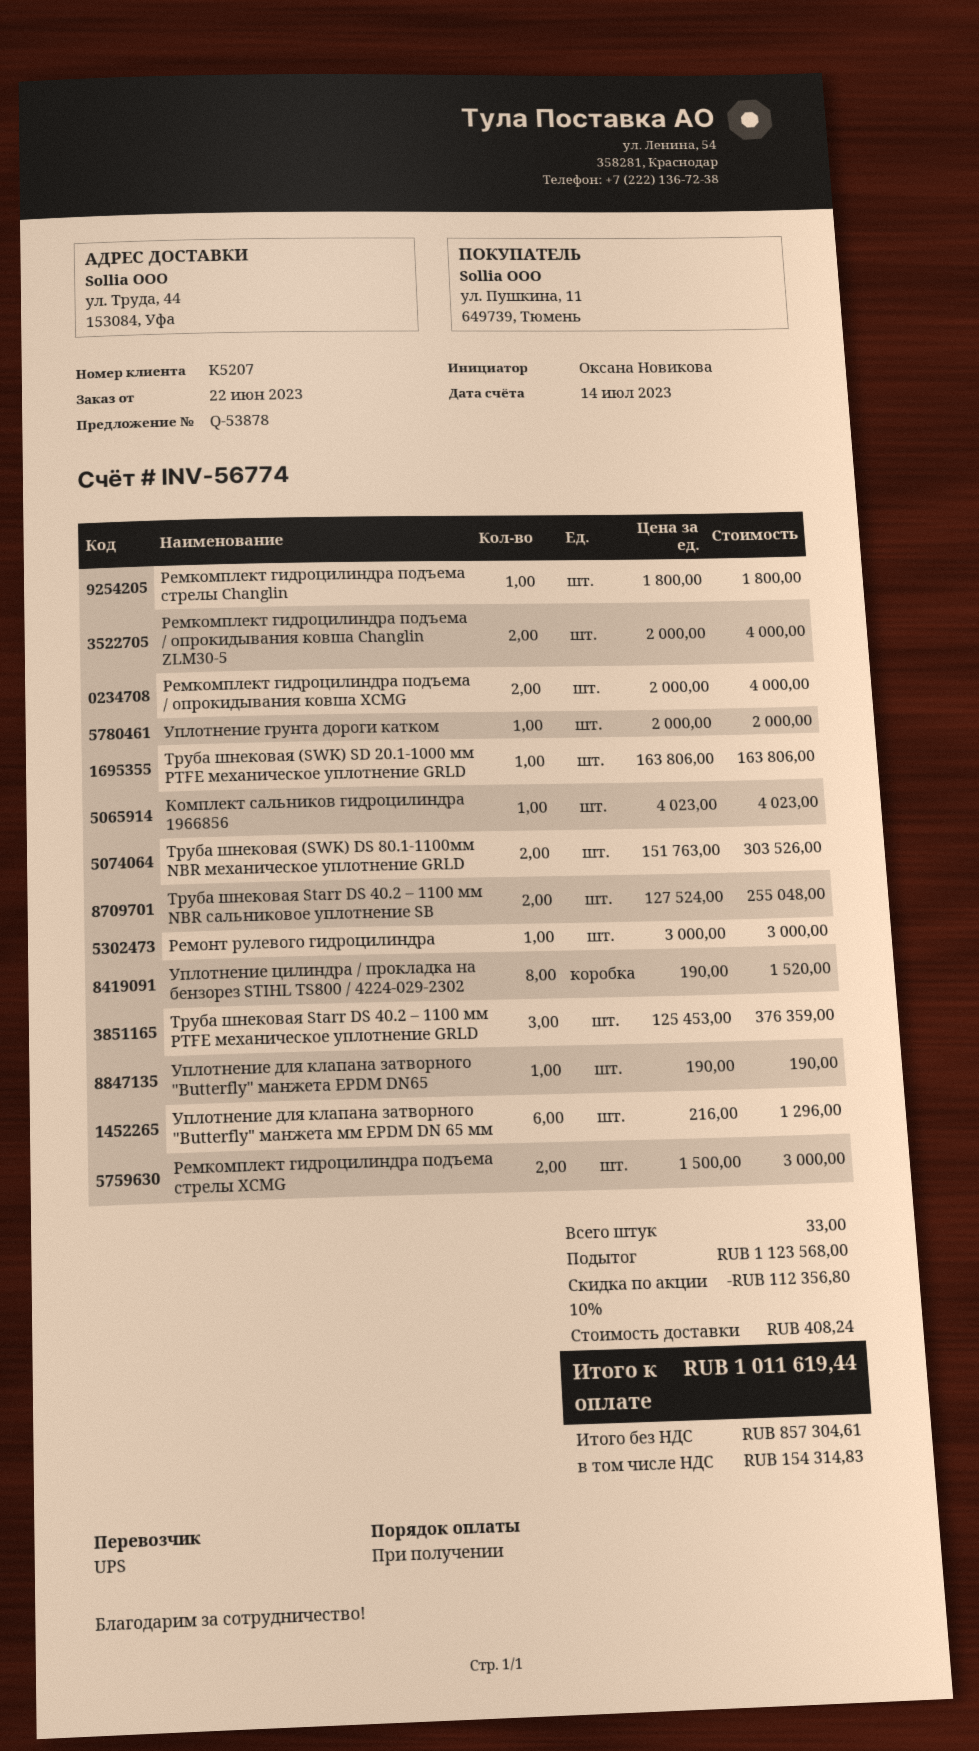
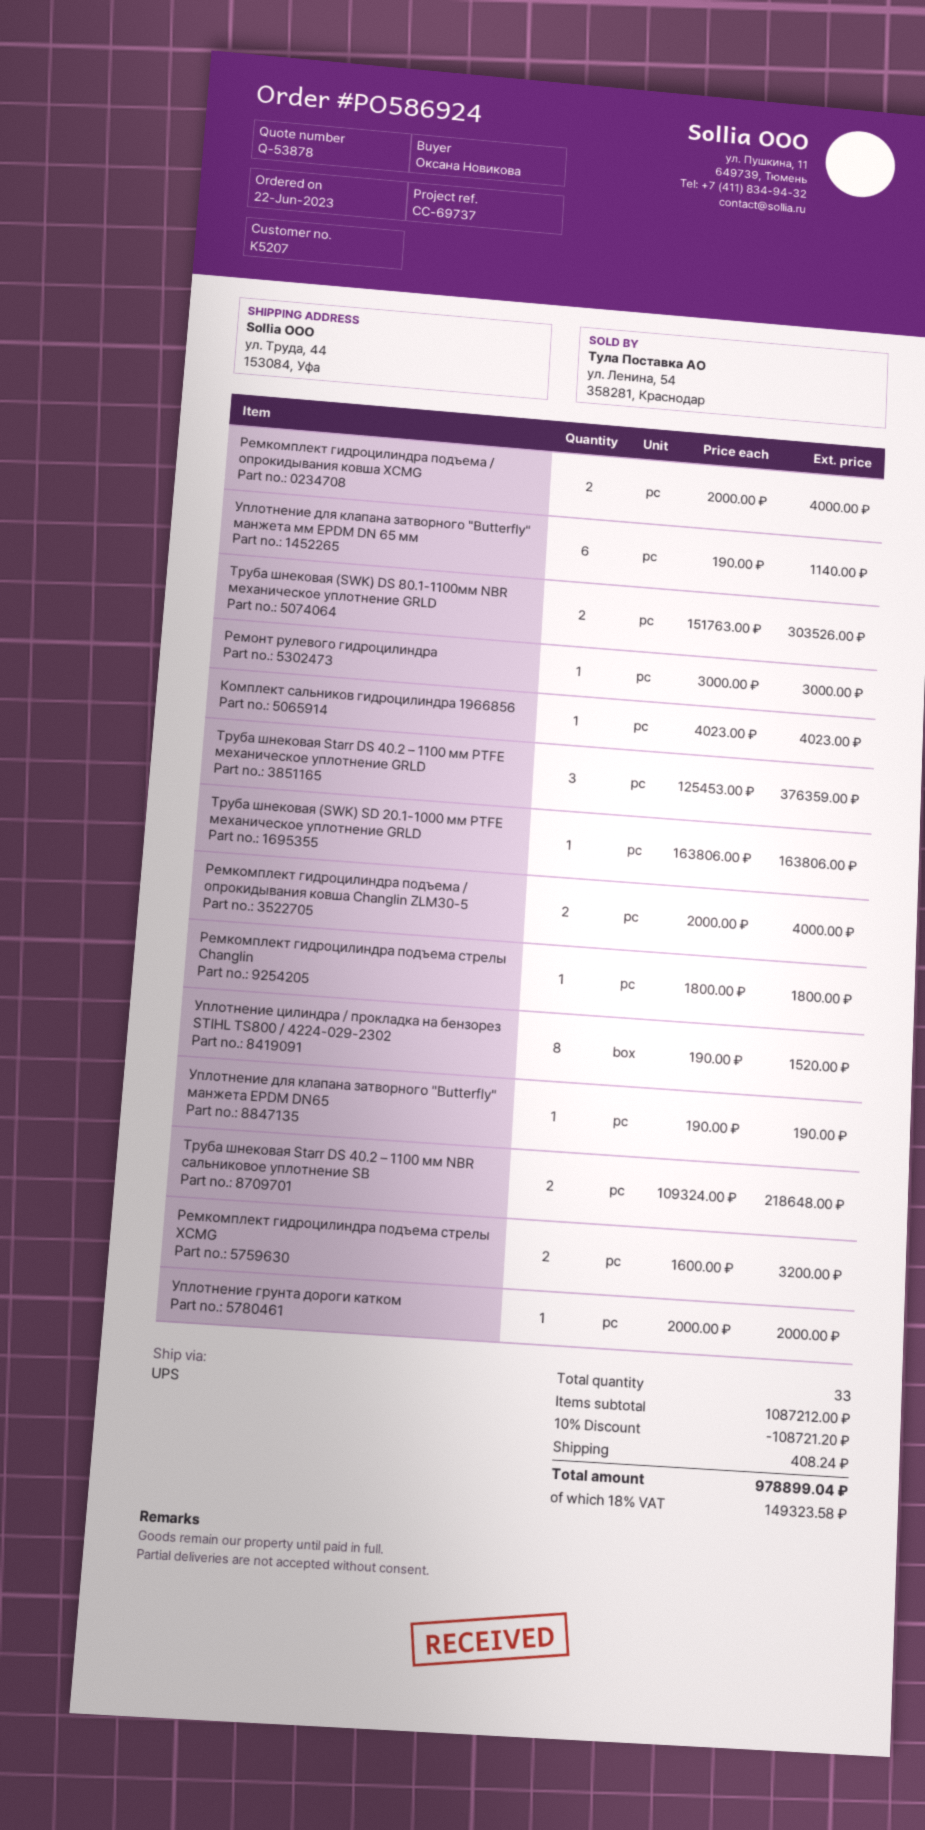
Труба шнековая Starr DS 40.2 – 1100 мм NBR сальниковое уплотнение SB: 2 x 127524.00 = 255048.00 -> 2 x 109324.00 = 218648.00
Уплотнение для клапана затворного "Butterfly" манжета мм EPDM DN 65 мм: 6 x 216.00 = 1296.00 -> 6 x 190.00 = 1140.00
Ремкомплект гидроцилиндра подъема стрелы XCMG: 2 x 1500.00 = 3000.00 -> 2 x 1600.00 = 3200.00
subtotal: 1123568.00 -> 1087212.00
discount: 10% = 112356.80 -> 10% = 108721.20
tax: 154314.83 -> 149323.58
total: 1011619.44 -> 978899.04

